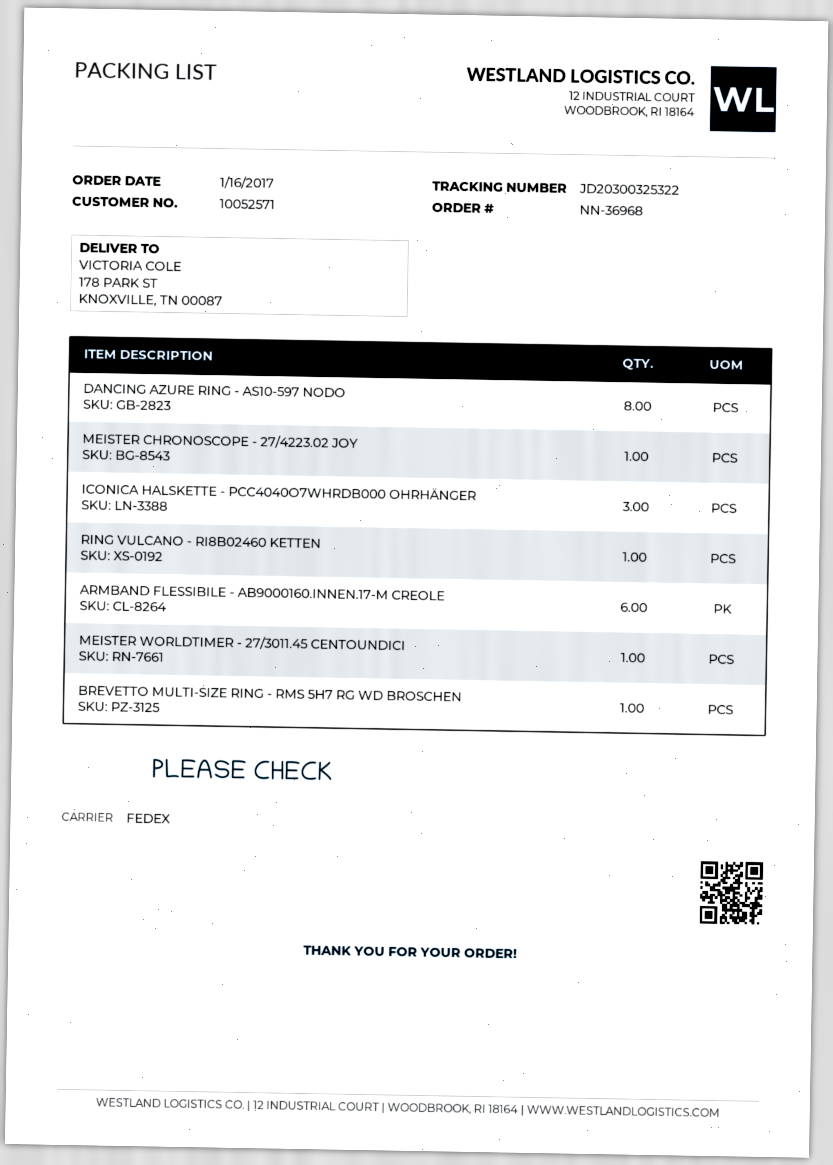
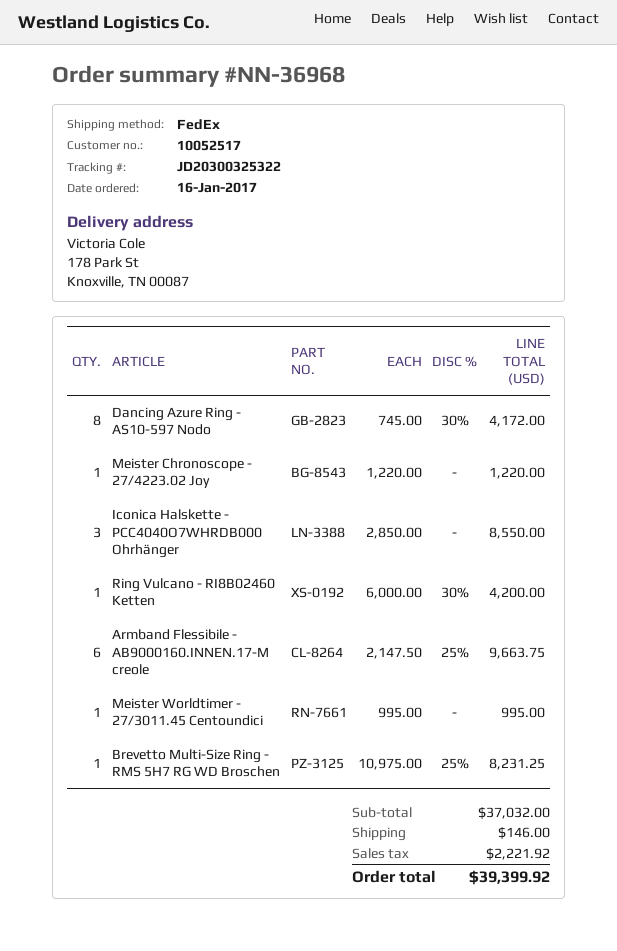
customer number: 10052571 -> 10052517

